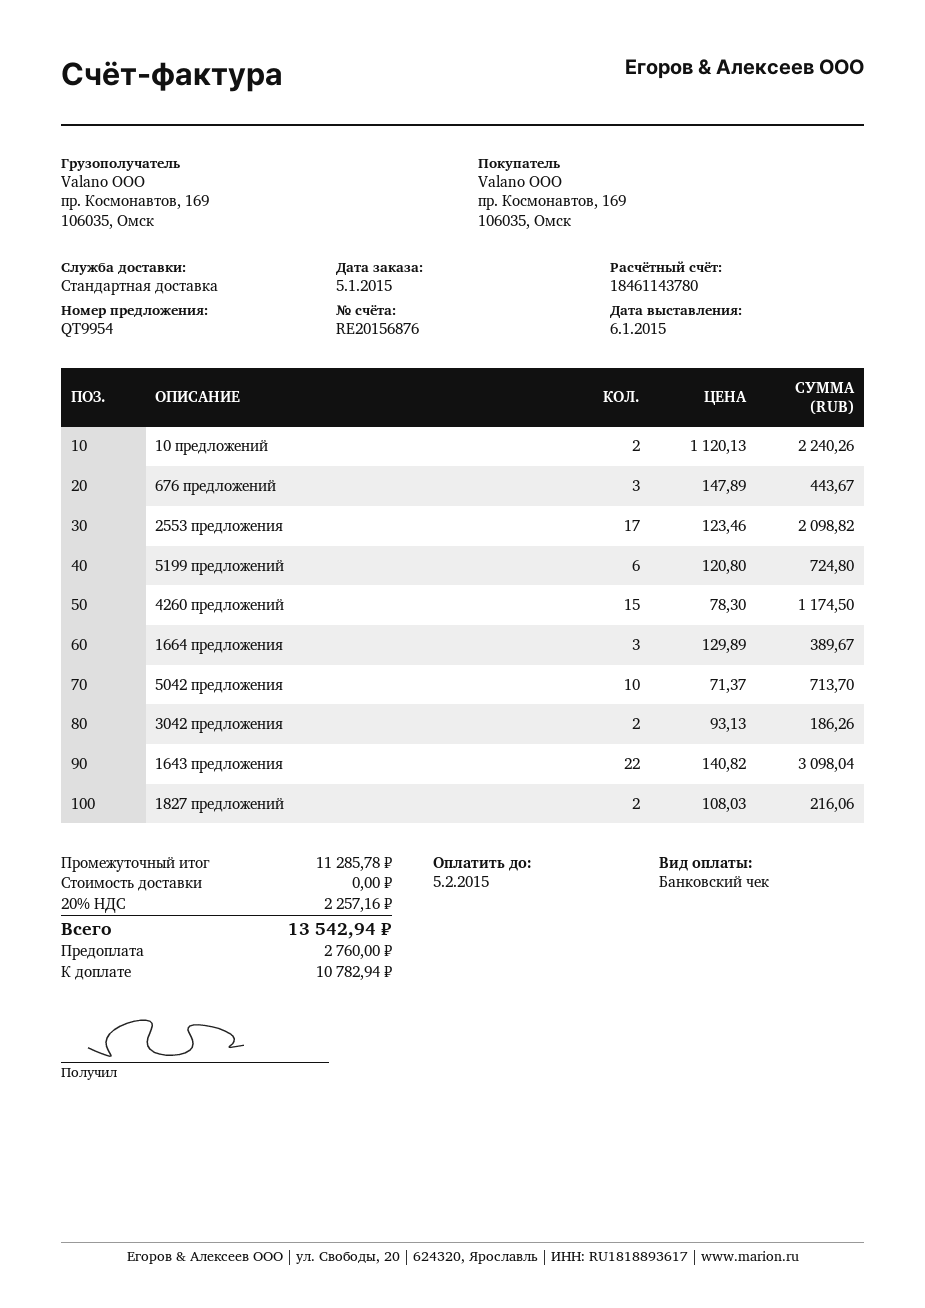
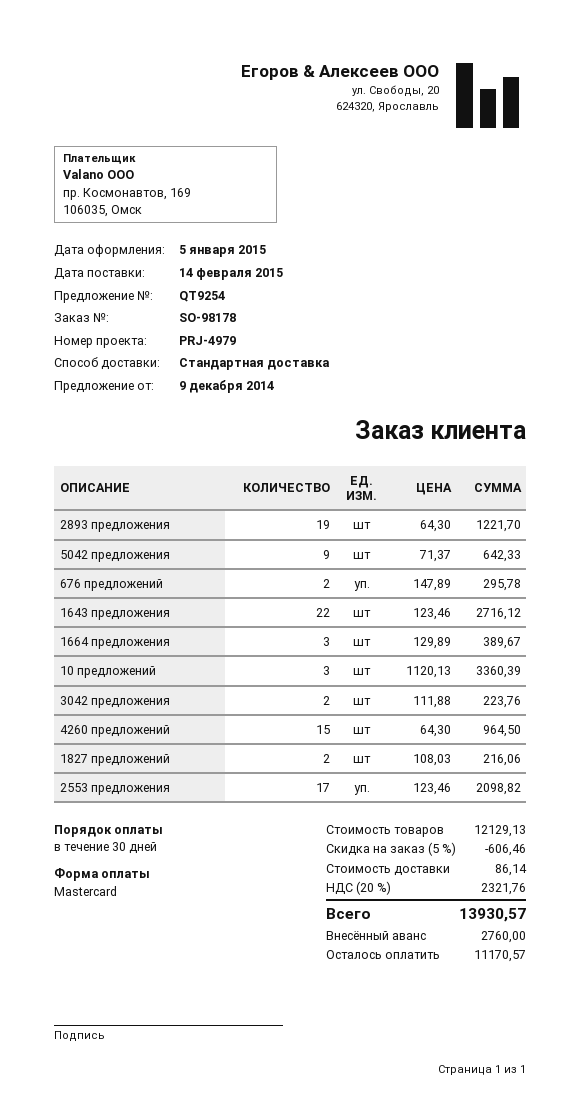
quote number: QT9954 -> QT9254
payment method: cheque -> Mastercard
10 предложений: 2 x 1120.13 = 2240.26 -> 3 x 1120.13 = 3360.39
676 предложений: 3 x 147.89 = 443.67 -> 2 x 147.89 = 295.78
5199 предложений: 6 x 120.80 = 724.80 -> none
4260 предложений: 15 x 78.30 = 1174.50 -> 15 x 64.30 = 964.50
5042 предложения: 10 x 71.37 = 713.70 -> 9 x 71.37 = 642.33
3042 предложения: 2 x 93.13 = 186.26 -> 2 x 111.88 = 223.76
1643 предложения: 22 x 140.82 = 3098.04 -> 22 x 123.46 = 2716.12
2893 предложения: none -> 19 x 64.30 = 1221.70
subtotal: 11285.78 -> 12129.13
discount: none -> 5% = 606.46
shipping: 0.00 -> 86.14
tax: 20% = 2257.16 -> 20% = 2321.76
total: 13542.94 -> 13930.57
balance: 10782.94 -> 11170.57

